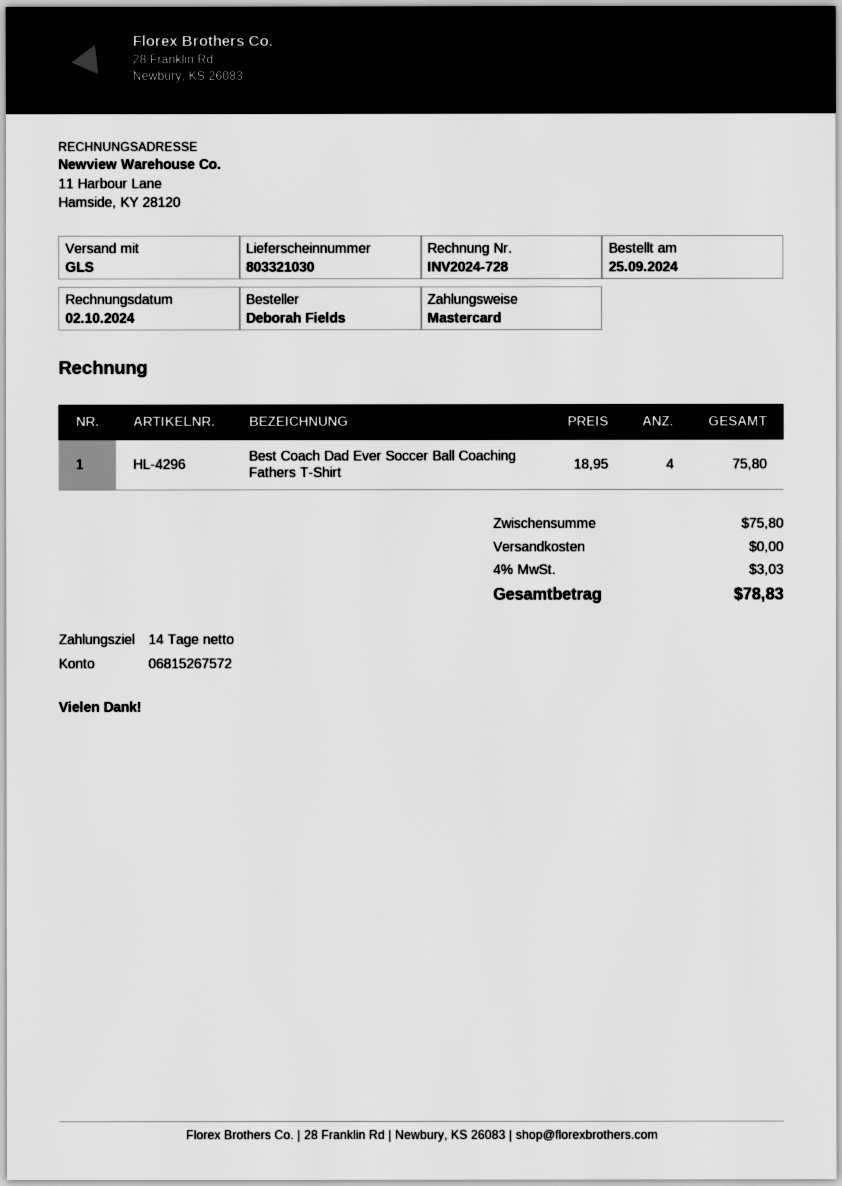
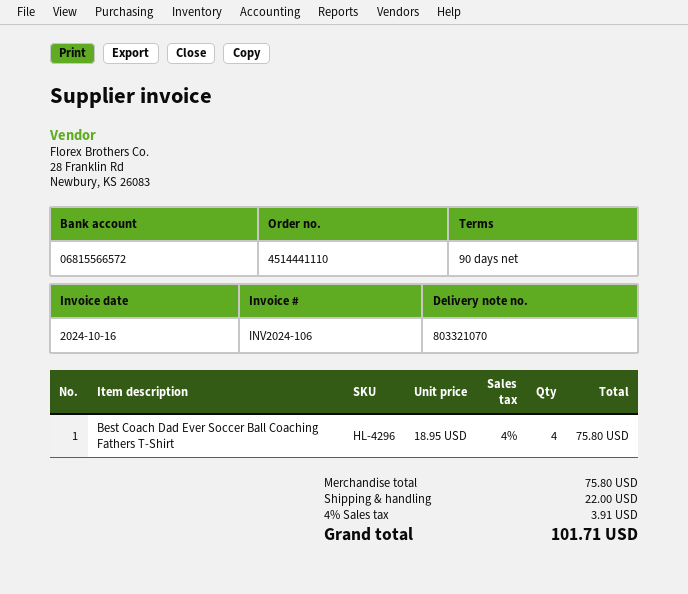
delivery note number: 803321030 -> 803321070
invoice number: INV2024-728 -> INV2024-106
invoice date: 2024-10-02 -> 2024-10-16
payment terms: 14 days -> 90 days
bank account: 06815267572 -> 06815566572
shipping: 0.00 -> 22.00
tax: 4% = 3.03 -> 4% = 3.91
total: 78.83 -> 101.71

